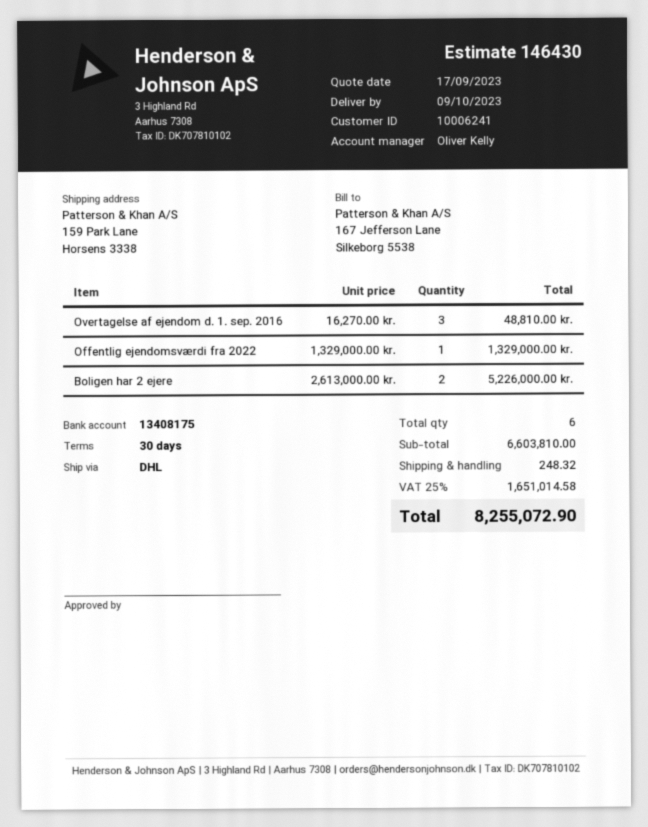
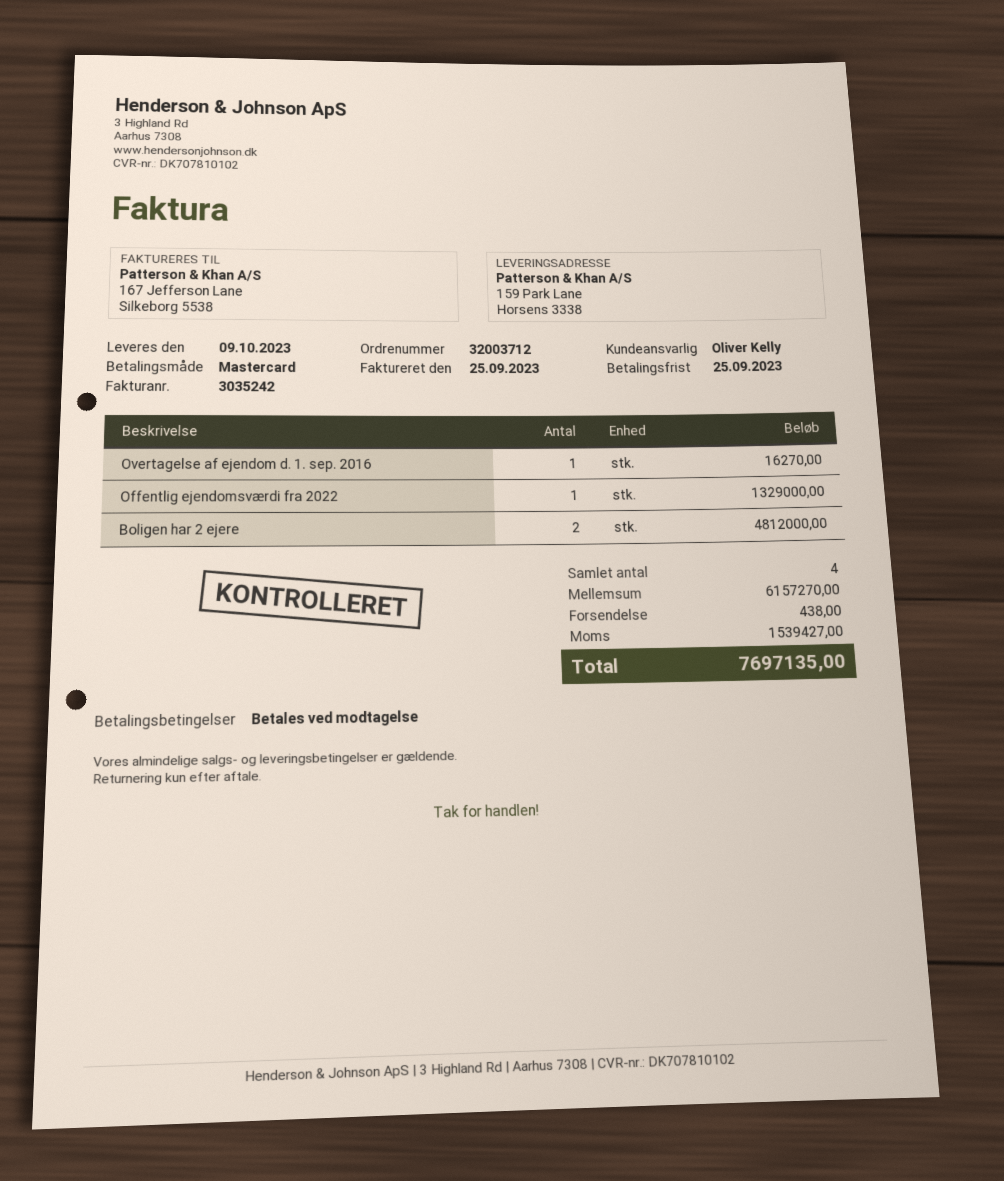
payment terms: 30 days -> on receipt
Overtagelse af ejendom d. 1. sep. 2016: 3 for 48810.00 -> 1 for 16270.00
Boligen har 2 ejere: 2 for 5226000.00 -> 2 for 4812000.00
total quantity: 6 -> 4
subtotal: 6603810.00 -> 6157270.00
shipping: 248.32 -> 438.00
tax: 1651014.58 -> 1539427.00
total: 8255072.90 -> 7697135.00

